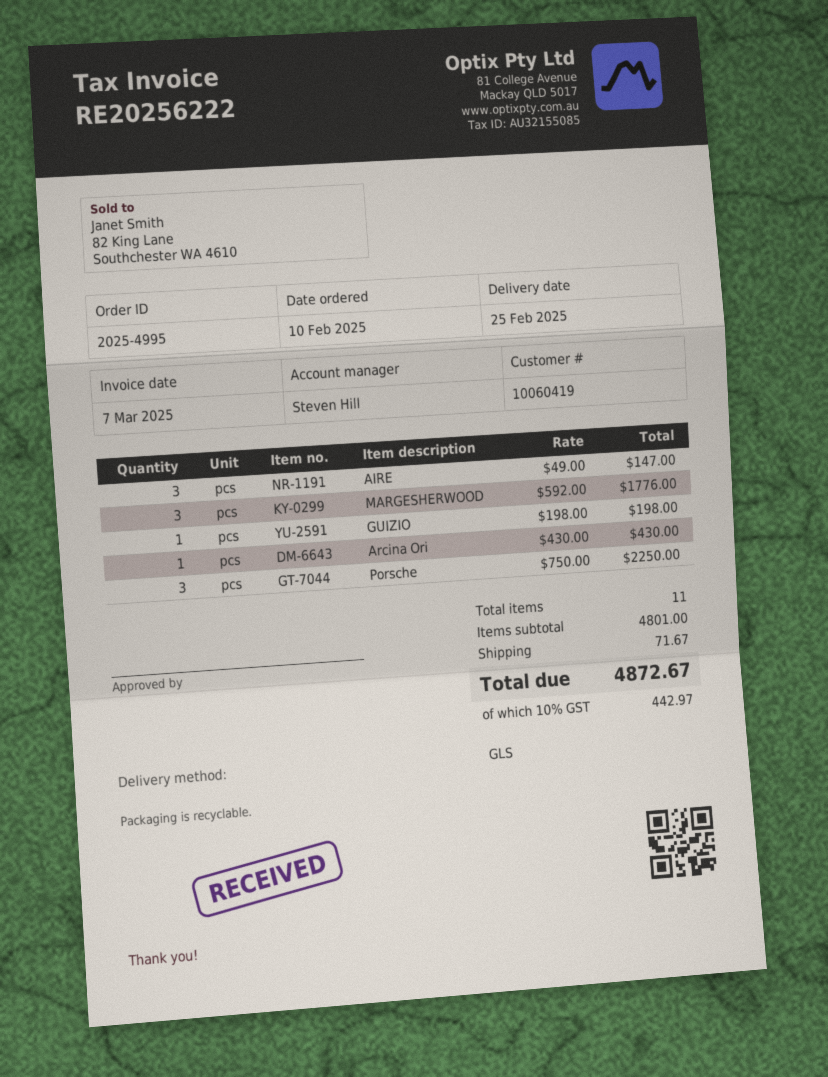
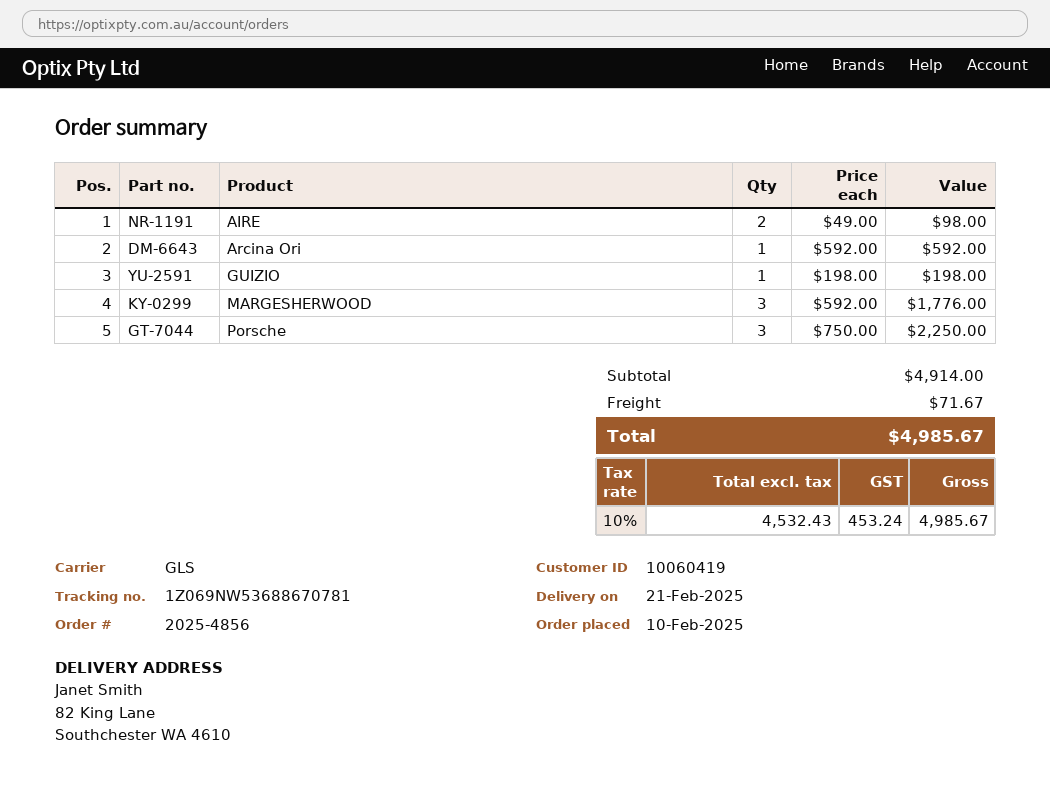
order number: 2025-4995 -> 2025-4856
delivery date: 2025-02-25 -> 2025-02-21
AIRE: 3 x 49.00 = 147.00 -> 2 x 49.00 = 98.00
Arcina Ori: 1 x 430.00 = 430.00 -> 1 x 592.00 = 592.00
subtotal: 4801.00 -> 4914.00
tax: 10% = 442.97 -> 10% = 453.24
total: 4872.67 -> 4985.67

